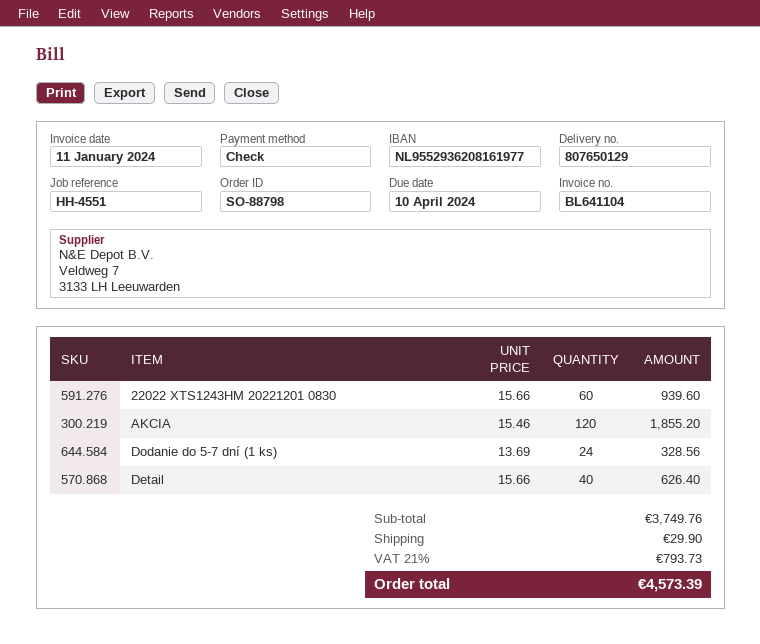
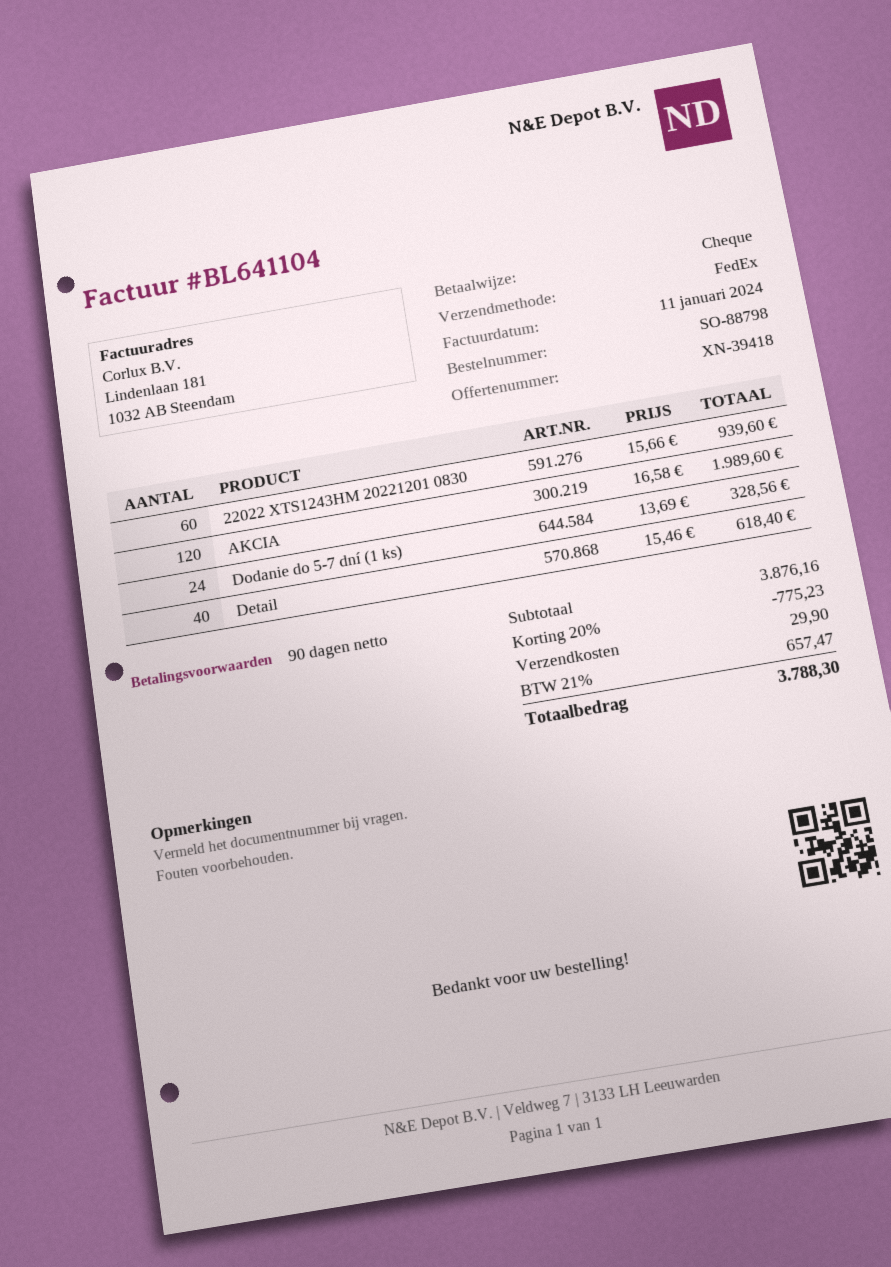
AKCIA: 120 x 15.46 = 1855.20 -> 120 x 16.58 = 1989.60
Detail: 40 x 15.66 = 626.40 -> 40 x 15.46 = 618.40
subtotal: 3749.76 -> 3876.16
discount: none -> 20% = 775.23
tax: 21% = 793.73 -> 21% = 657.47
total: 4573.39 -> 3788.30

